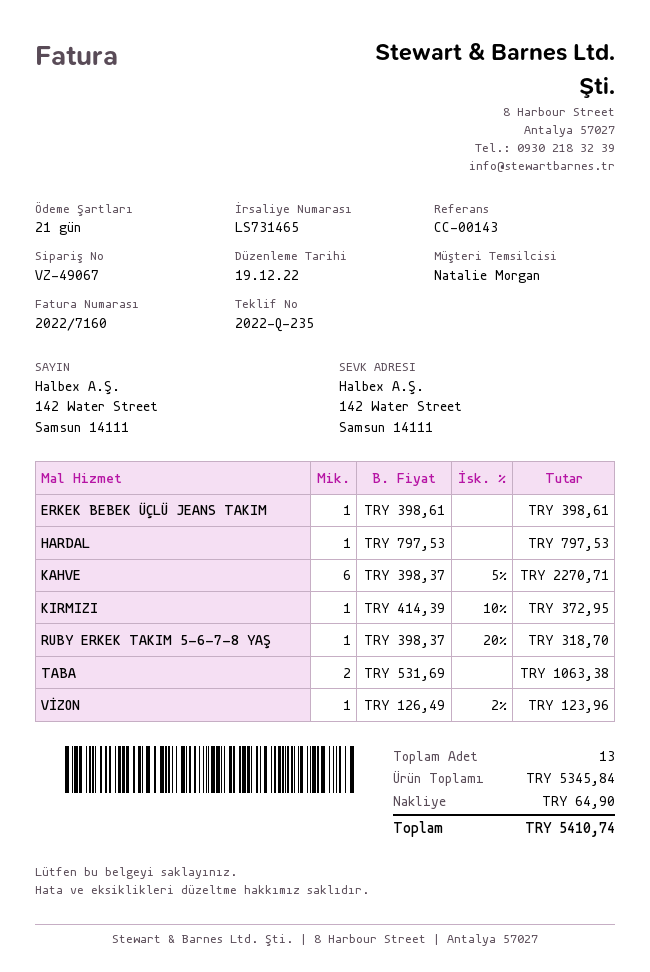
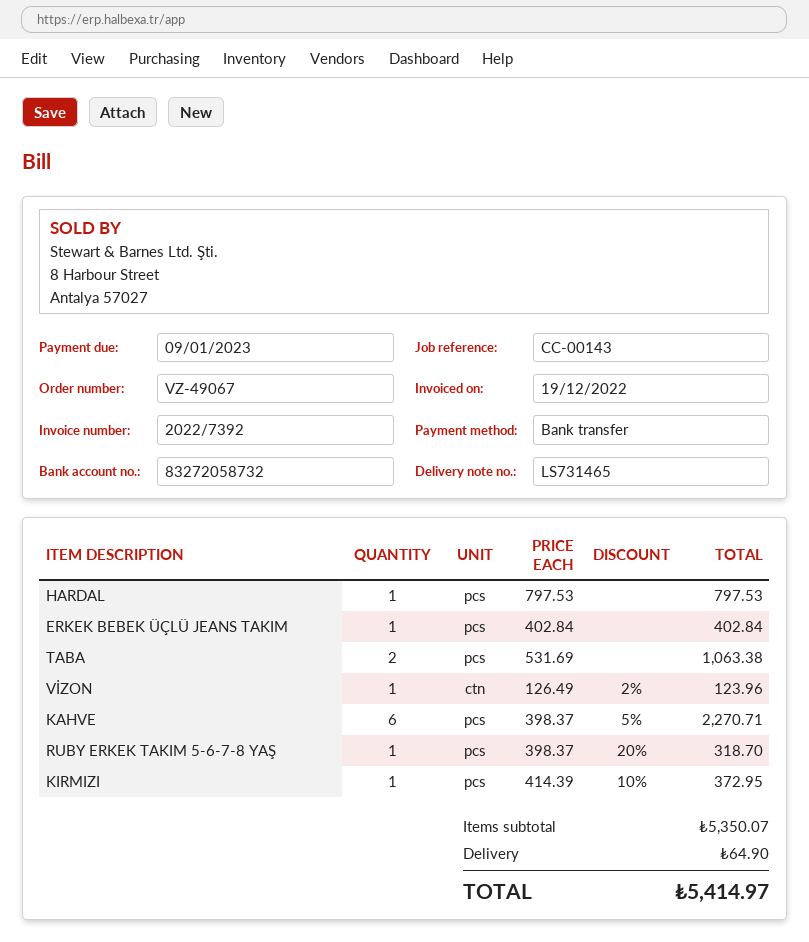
invoice number: 2022/7160 -> 2022/7392
ERKEK BEBEK ÜÇLÜ JEANS TAKIM: 1 x 398.61 = 398.61 -> 1 x 402.84 = 402.84
subtotal: 5345.84 -> 5350.07
total: 5410.74 -> 5414.97

